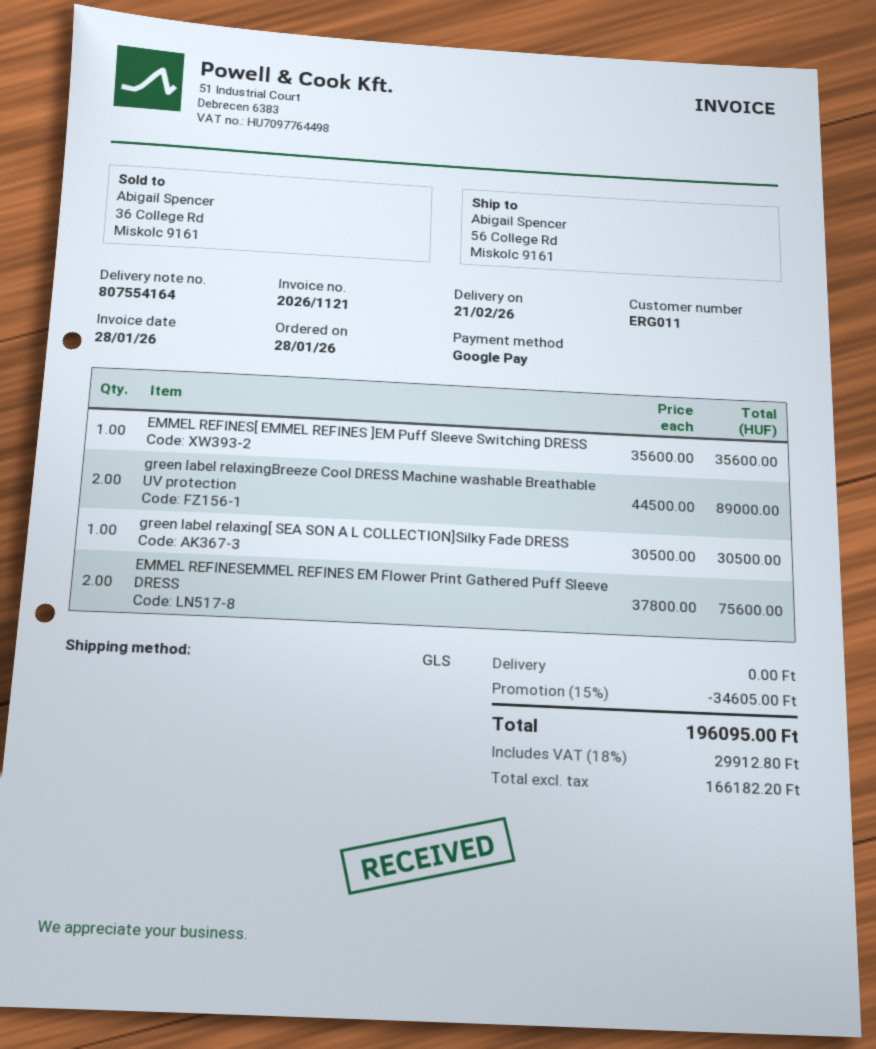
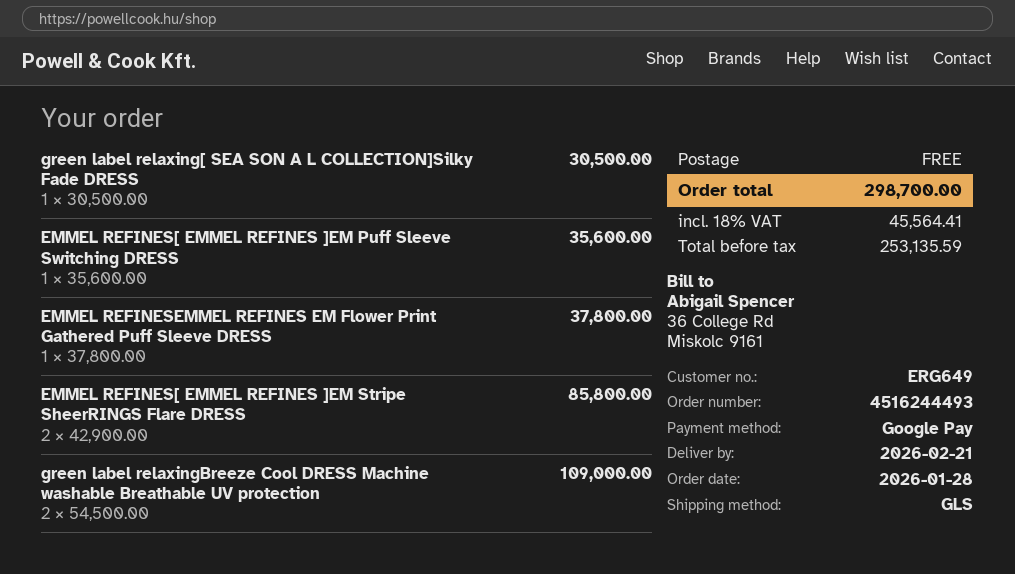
customer number: ERG011 -> ERG649
green label relaxingBreeze Cool DRESS Machine washable Breathable UV protection: 2 x 44500.00 = 89000.00 -> 2 x 54500.00 = 109000.00
EMMEL REFINESEMMEL REFINES EM Flower Print Gathered Puff Sleeve DRESS: 2 x 37800.00 = 75600.00 -> 1 x 37800.00 = 37800.00
EMMEL REFINES[ EMMEL REFINES ]EM Stripe SheerRINGS Flare DRESS: none -> 2 x 42900.00 = 85800.00
discount: 15% = 34605.00 -> none
net: 166182.20 -> 253135.59
tax: 18% = 29912.80 -> 18% = 45564.41
total: 196095.00 -> 298700.00

